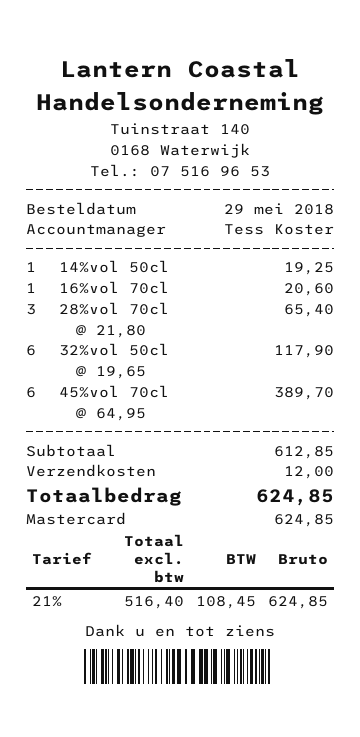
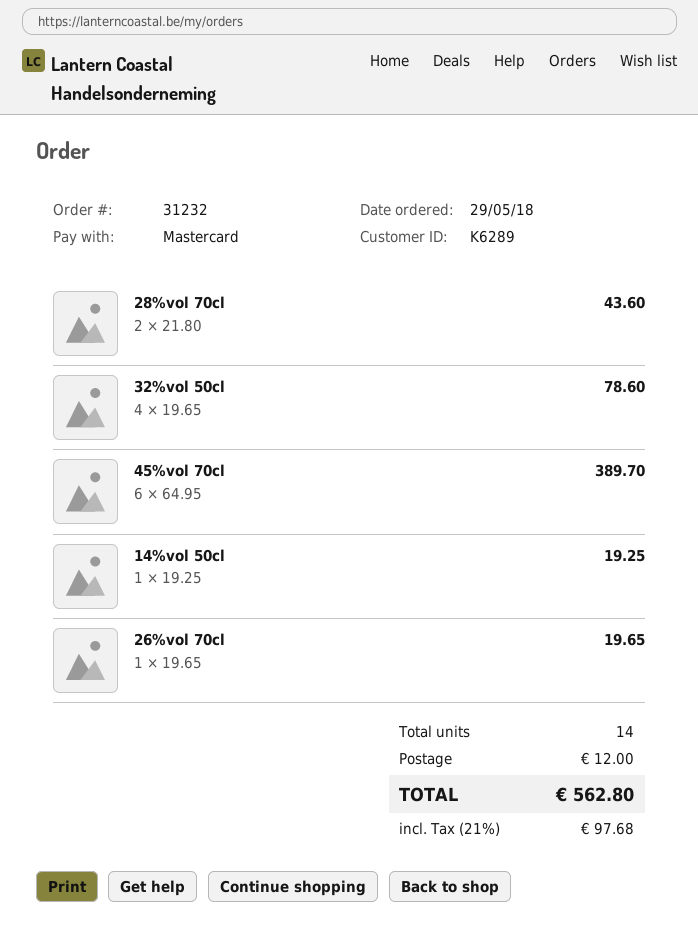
16%vol 70cl: 1 x 20.60 = 20.60 -> none
28%vol 70cl: 3 x 21.80 = 65.40 -> 2 x 21.80 = 43.60
32%vol 50cl: 6 x 19.65 = 117.90 -> 4 x 19.65 = 78.60
26%vol 70cl: none -> 1 x 19.65 = 19.65
tax: 21% = 108.45 -> 21% = 97.68
total: 624.85 -> 562.80

